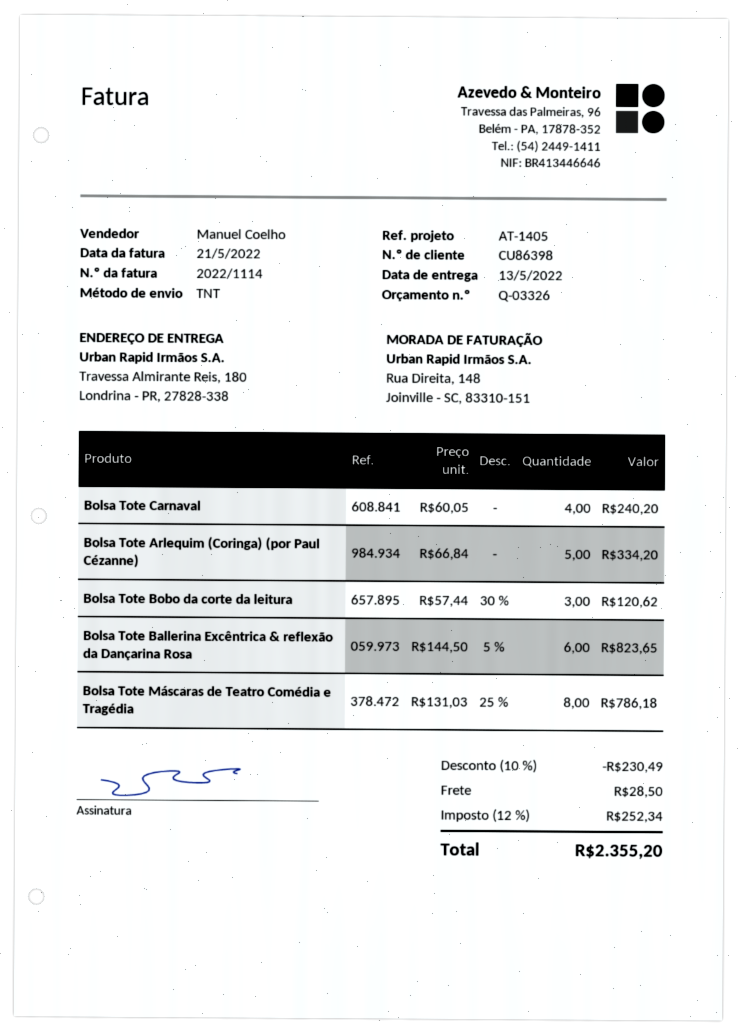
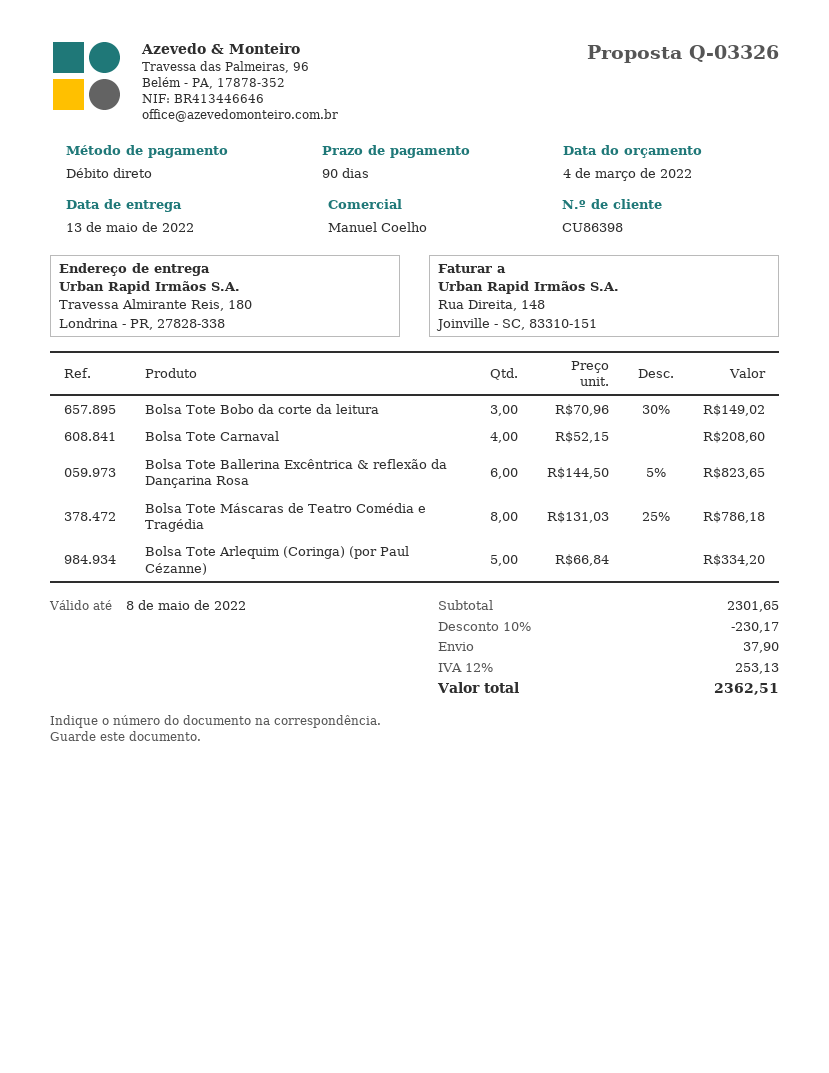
Bolsa Tote Carnaval: 4 x 60.05 = 240.20 -> 4 x 52.15 = 208.60
Bolsa Tote Bobo da corte da leitura: 3 x 57.44 - 30% = 120.62 -> 3 x 70.96 - 30% = 149.02
discount: 10% = 230.49 -> 10% = 230.17
shipping: 28.50 -> 37.90
tax: 12% = 252.34 -> 12% = 253.13
total: 2355.20 -> 2362.51

